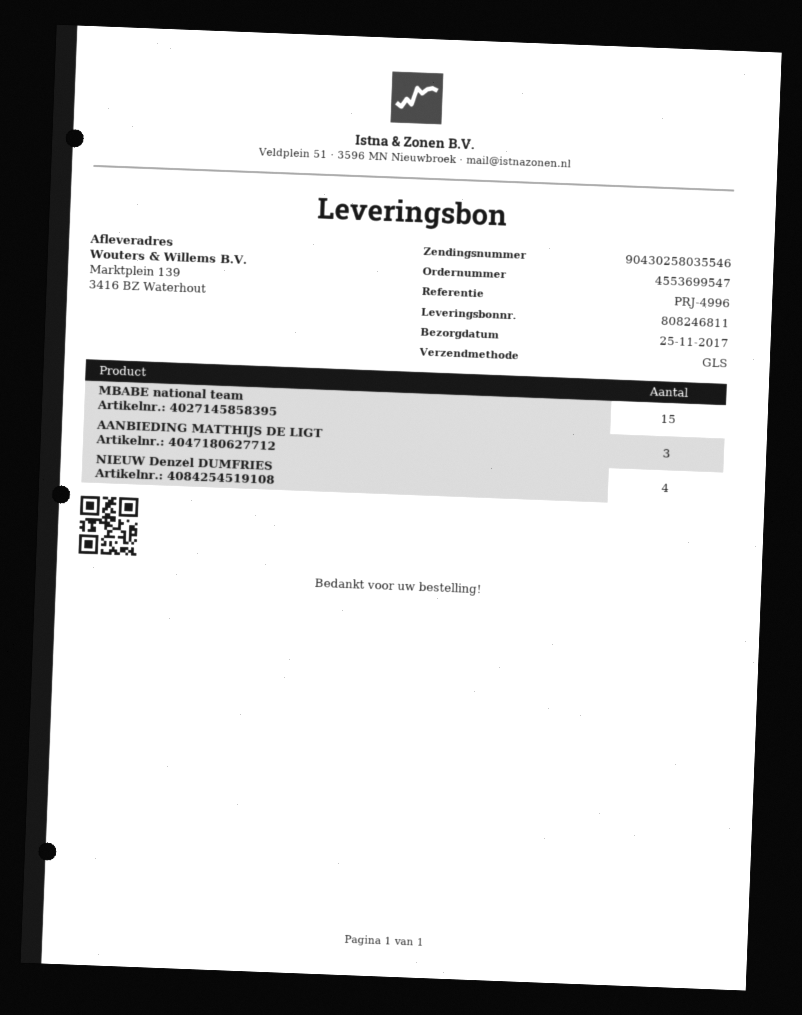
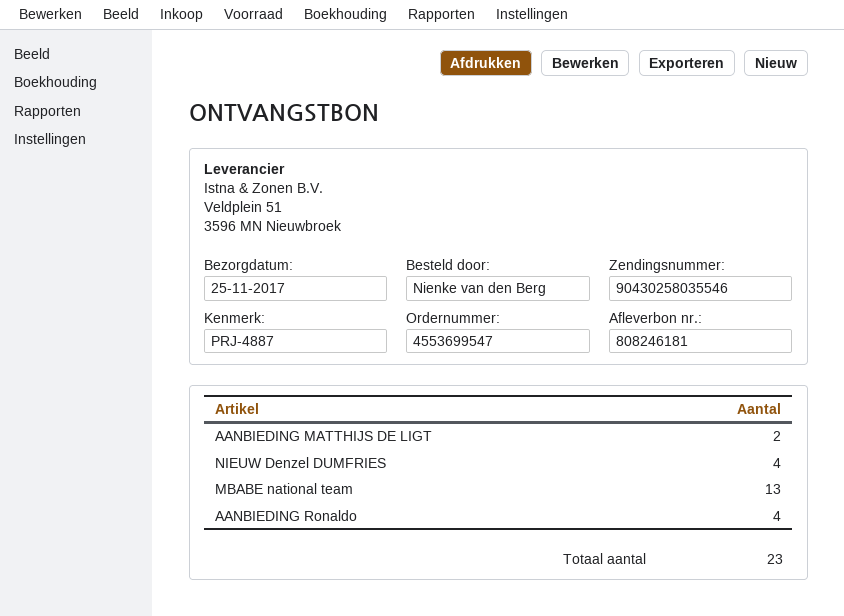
delivery note number: 808246811 -> 808246181
reference: PRJ-4996 -> PRJ-4887
MBABE national team: 15 -> 13
AANBIEDING MATTHIJS DE LIGT: 3 -> 2
AANBIEDING Ronaldo: none -> 4

